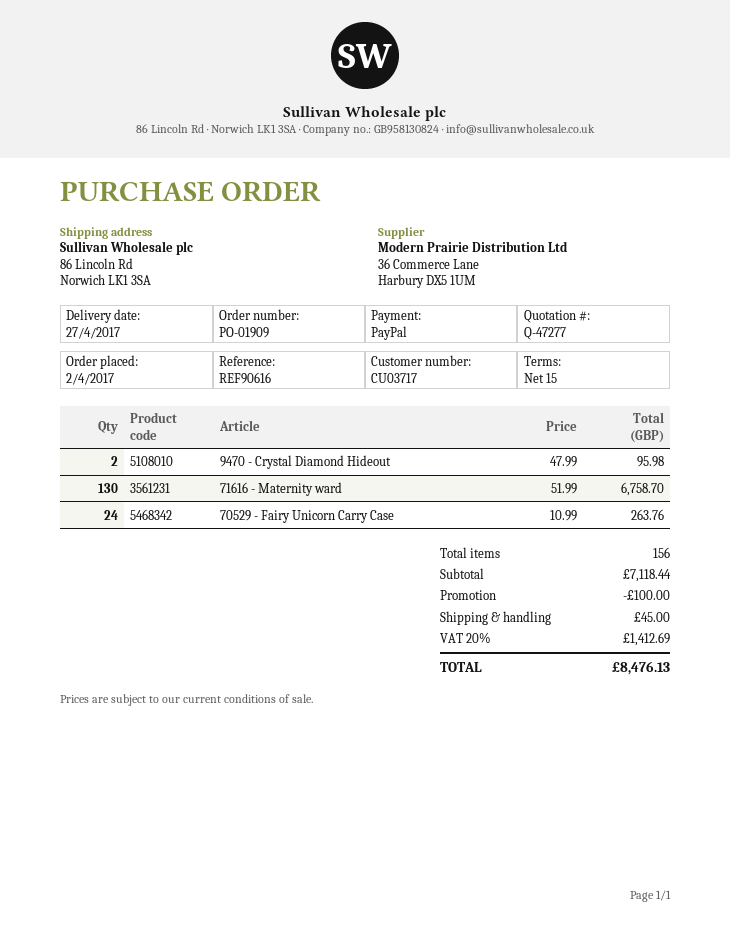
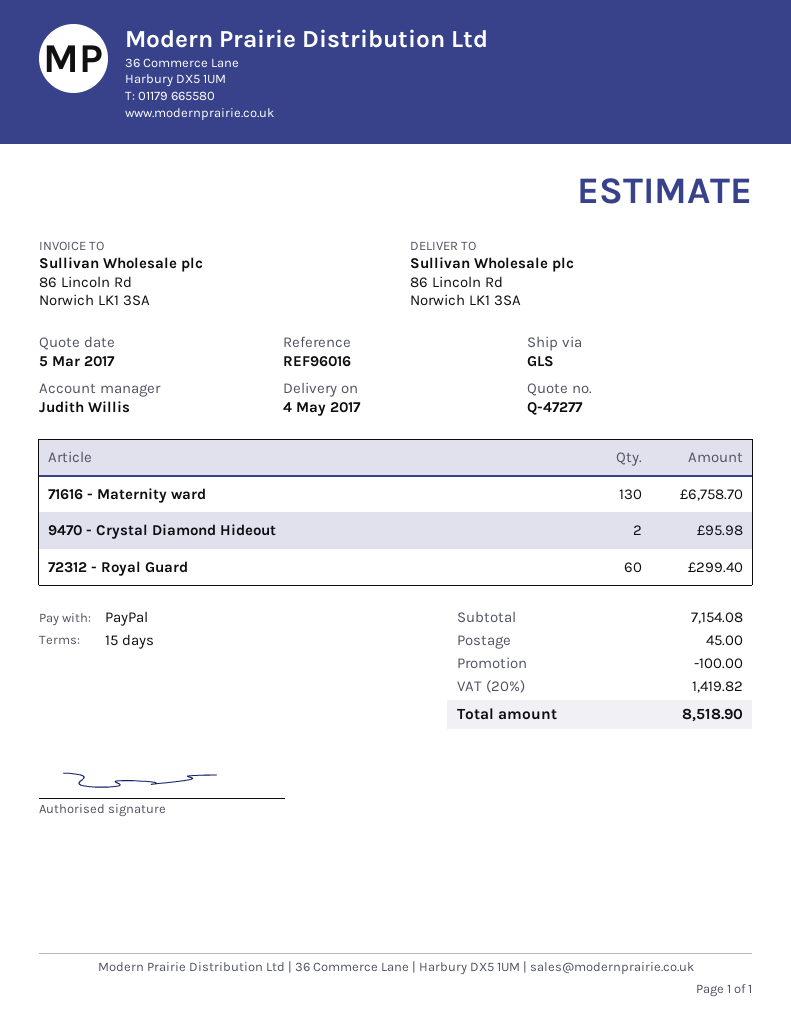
delivery date: 2017-04-27 -> 2017-05-04
reference: REF90616 -> REF96016
70529 - Fairy Unicorn Carry Case: 24 for 263.76 -> none
72312 - Royal Guard: none -> 60 for 299.40
subtotal: 7118.44 -> 7154.08
tax: 20% = 1412.69 -> 20% = 1419.82
total: 8476.13 -> 8518.90

